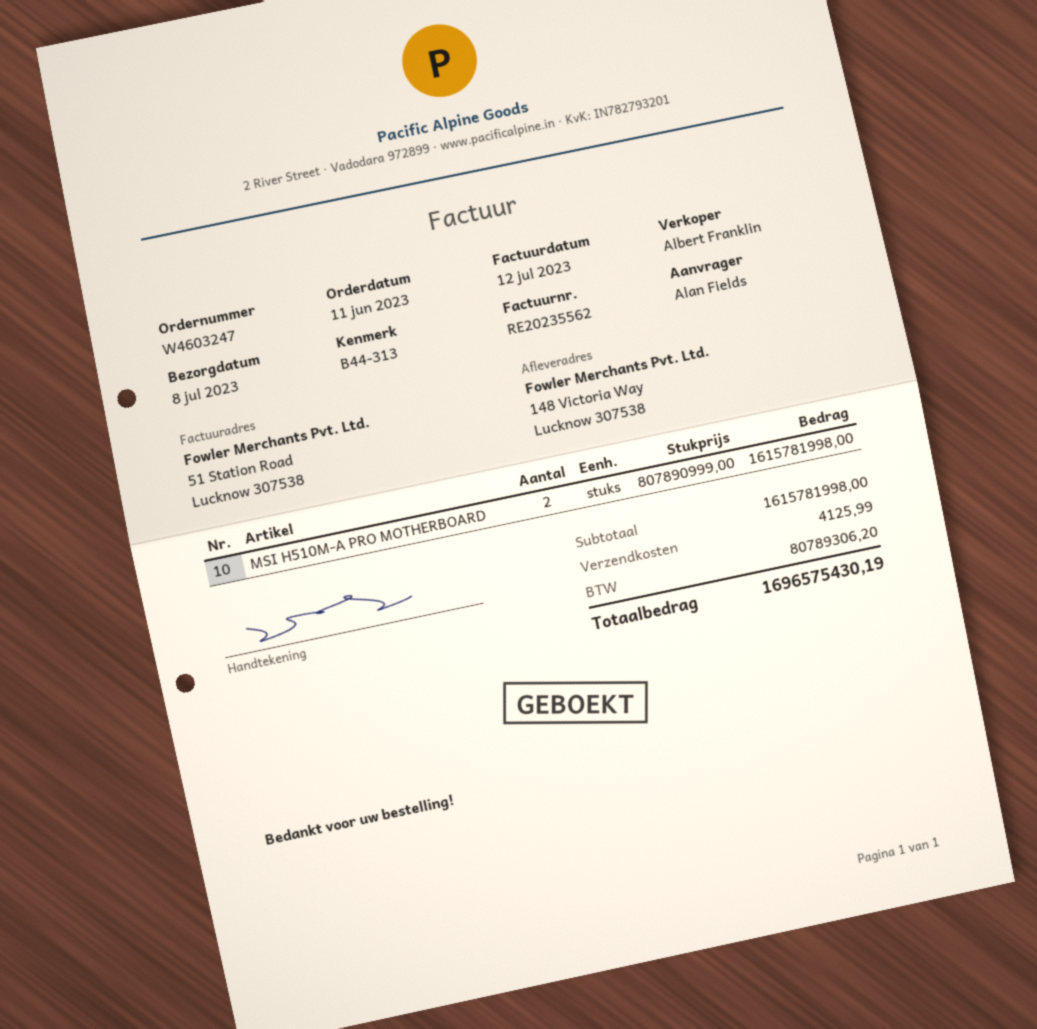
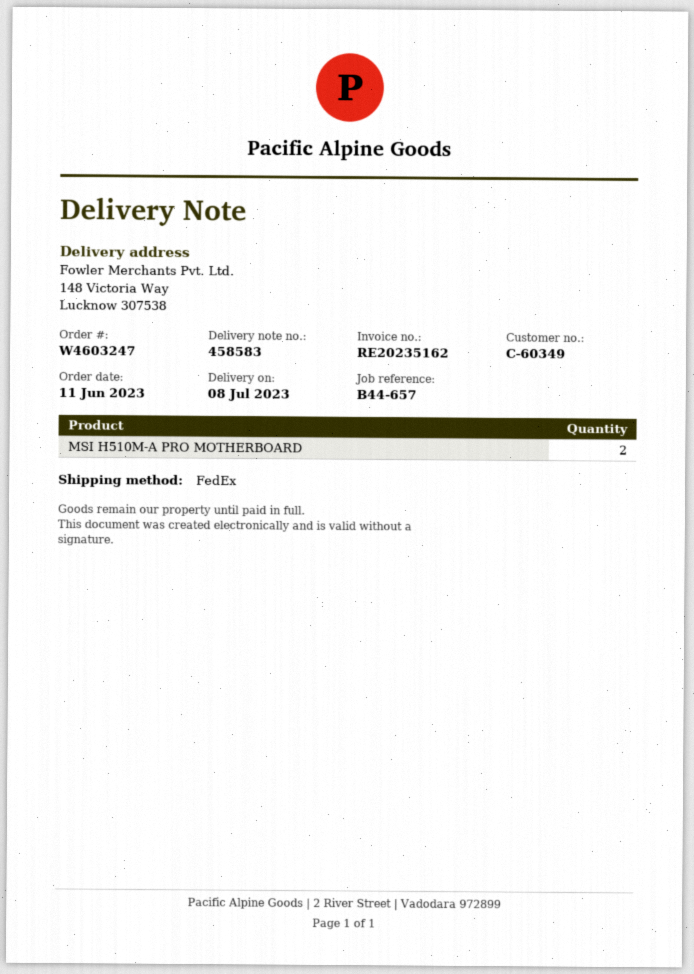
invoice number: RE20235562 -> RE20235162
reference: B44-313 -> B44-657

